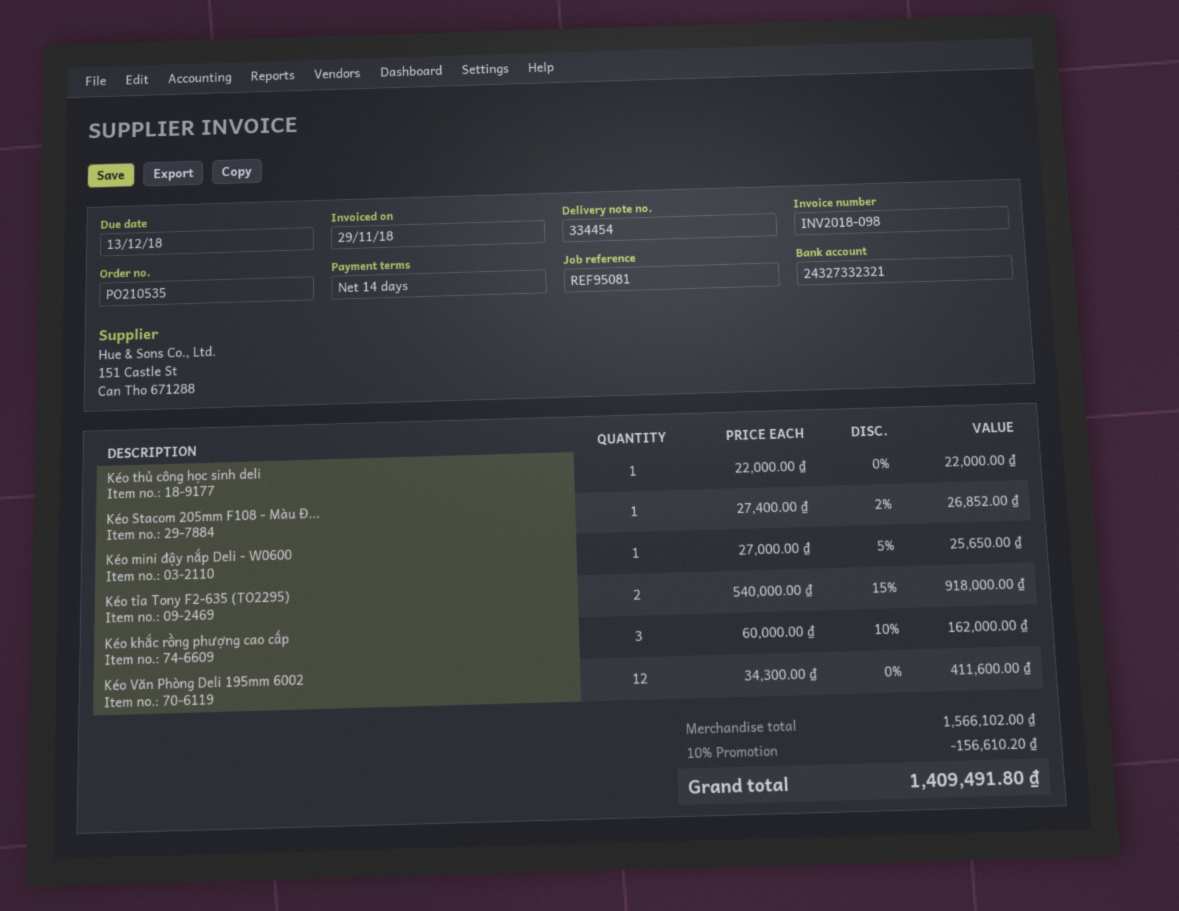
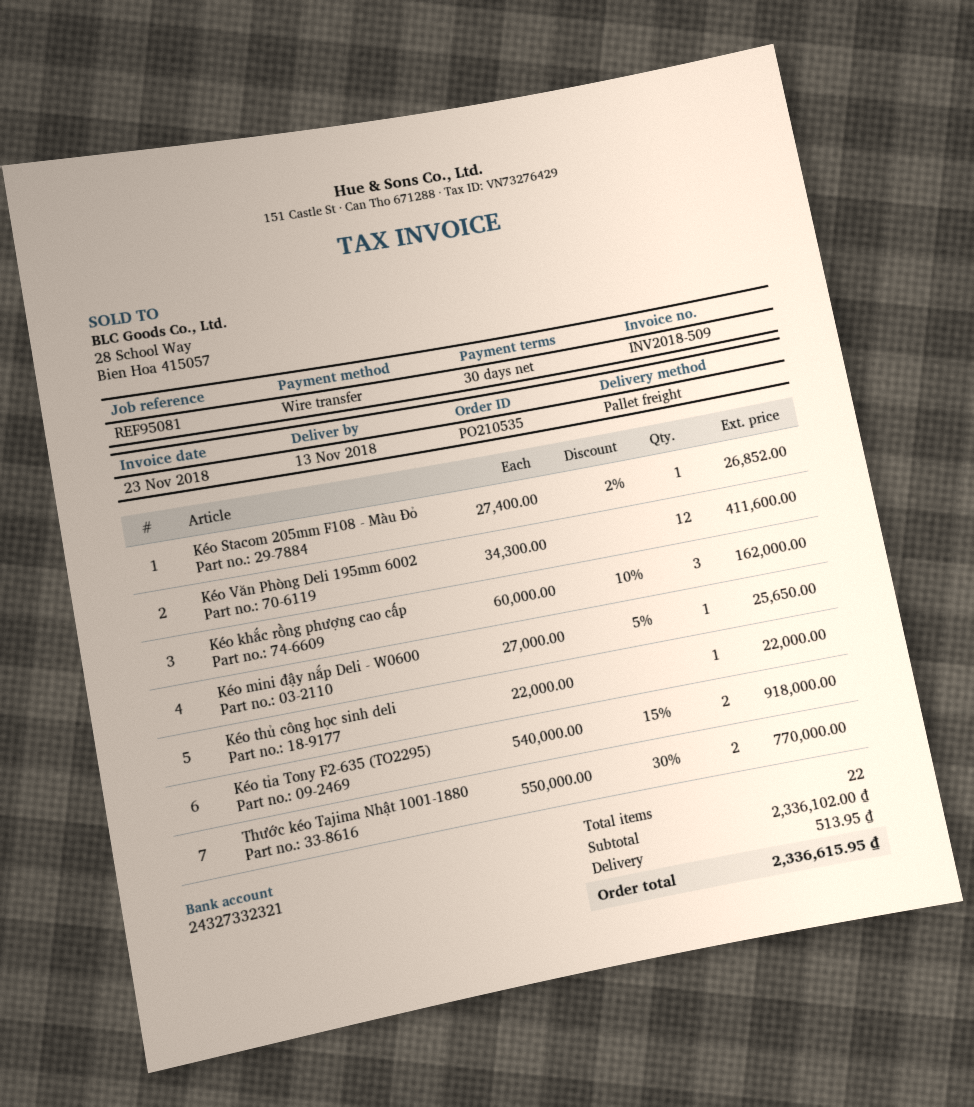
invoice number: INV2018-098 -> INV2018-509
invoice date: 2018-11-29 -> 2018-11-23
payment terms: 14 days -> 30 days
Thước kéo Tajima Nhật 1001-1880: none -> 2 x 550000.00 - 30% = 770000.00
subtotal: 1566102.00 -> 2336102.00
discount: 10% = 156610.20 -> none
shipping: none -> 513.95
total: 1409491.80 -> 2336615.95

